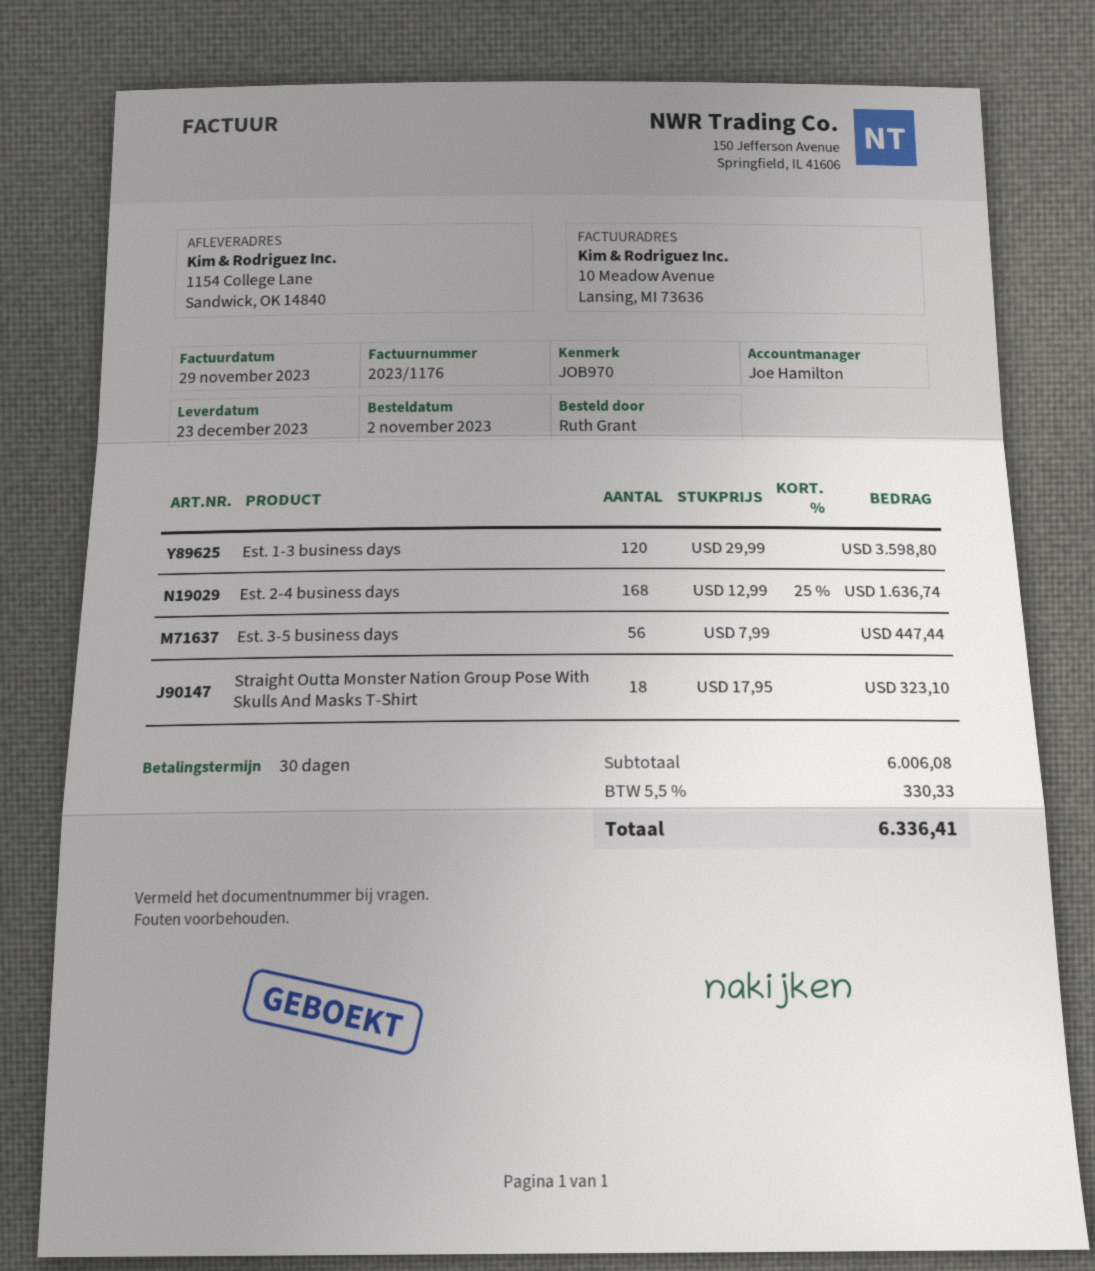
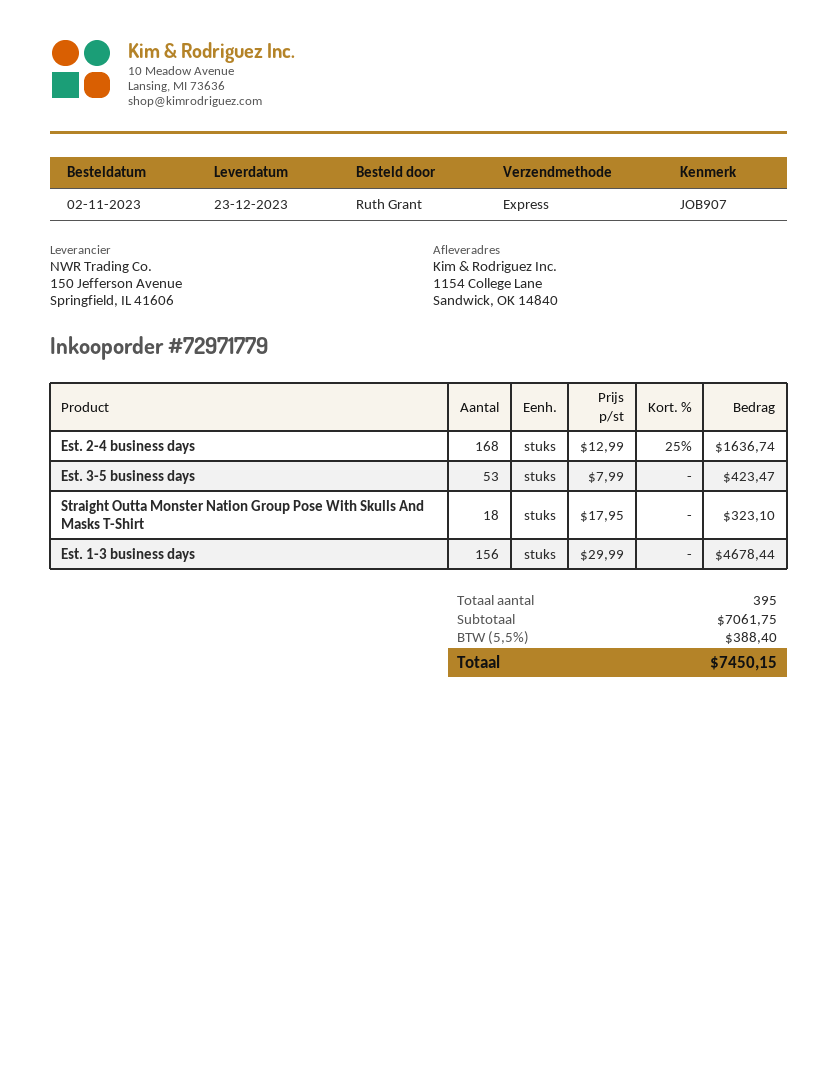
reference: JOB970 -> JOB907
Est. 1-3 business days: 120 x 29.99 = 3598.80 -> 156 x 29.99 = 4678.44
Est. 3-5 business days: 56 x 7.99 = 447.44 -> 53 x 7.99 = 423.47
subtotal: 6006.08 -> 7061.75
tax: 5.5% = 330.33 -> 5.5% = 388.40
total: 6336.41 -> 7450.15

